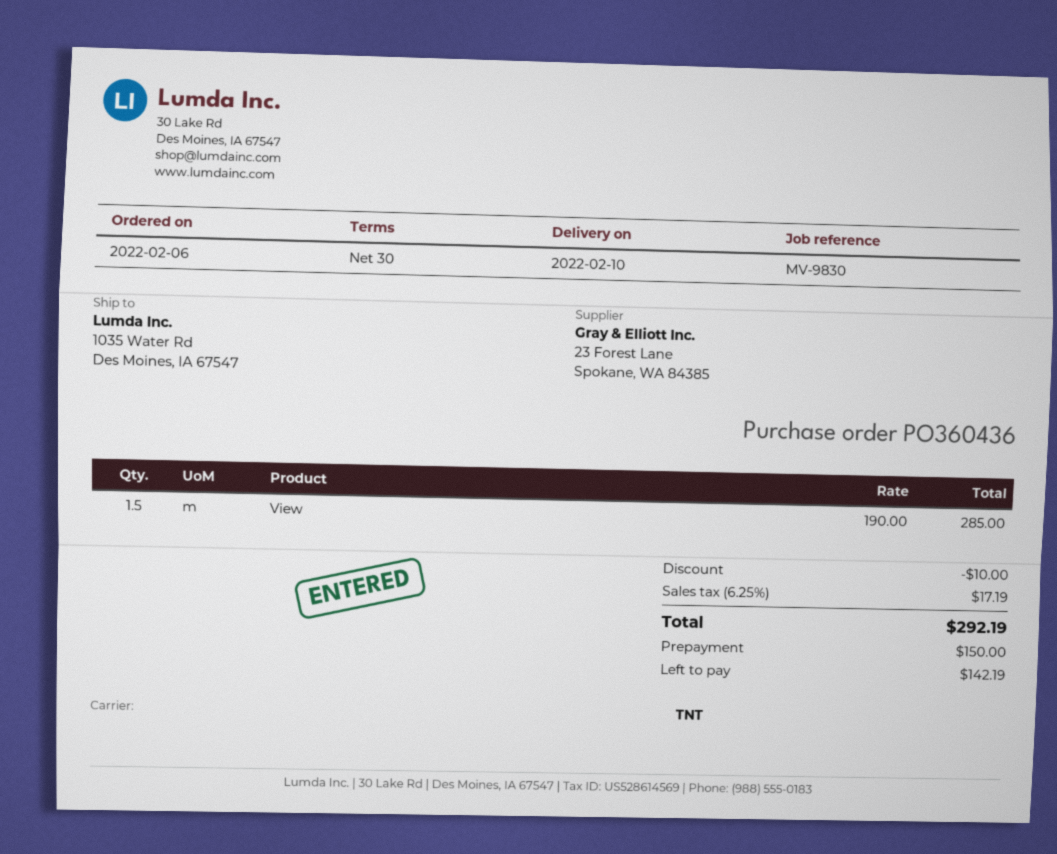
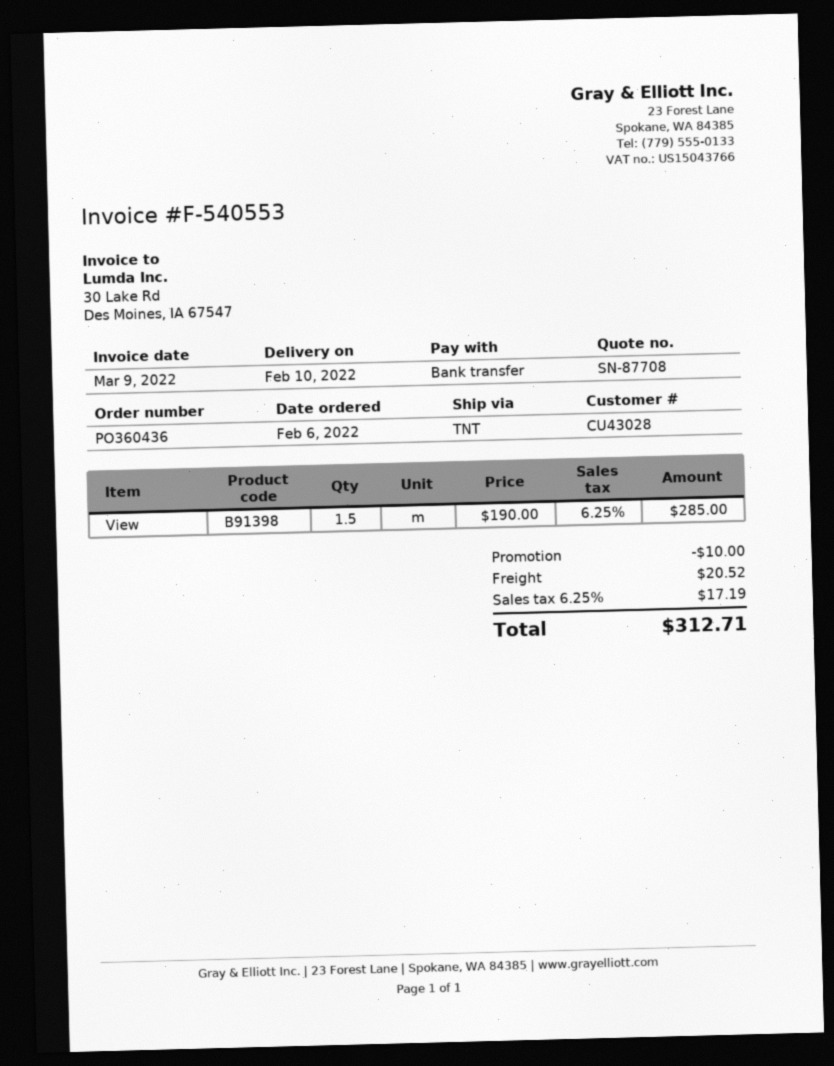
shipping: none -> 20.52
total: 292.19 -> 312.71

